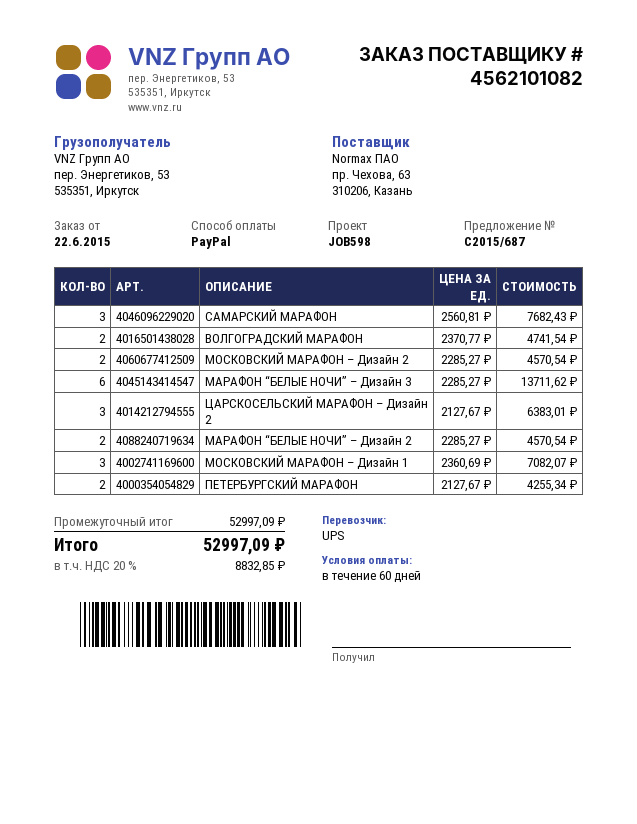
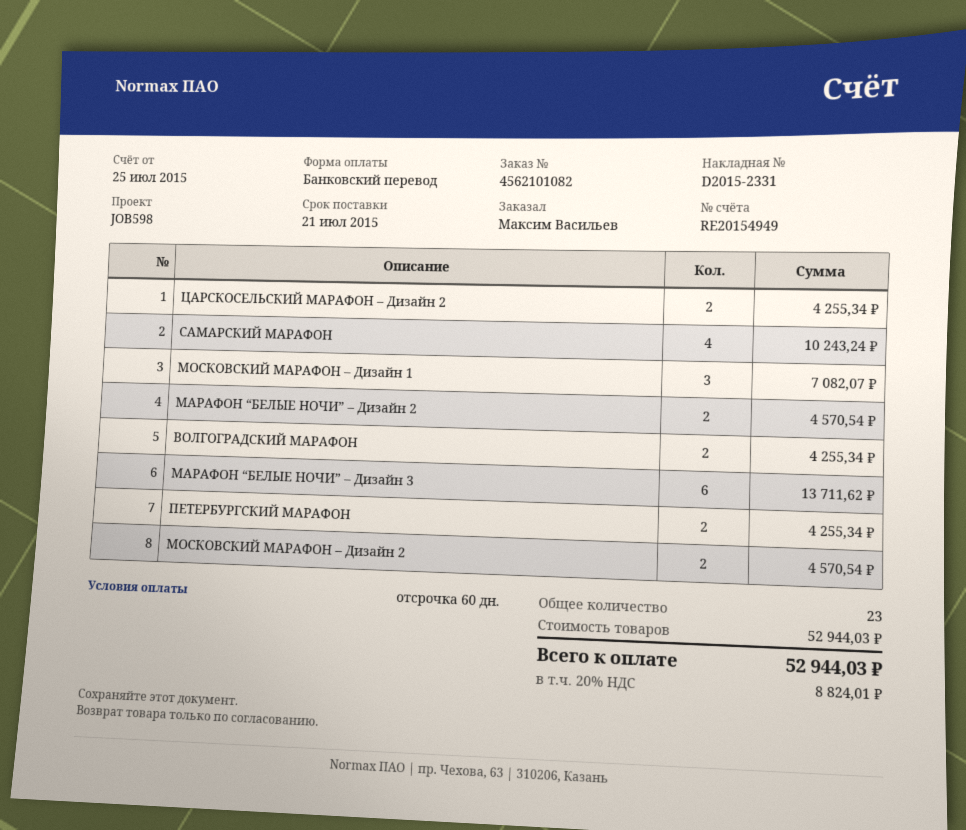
payment method: PayPal -> bank transfer
САМАРСКИЙ МАРАФОН: 3 for 7682.43 -> 4 for 10243.24
ВОЛГОГРАДСКИЙ МАРАФОН: 2 for 4741.54 -> 2 for 4255.34
ЦАРСКОСЕЛЬСКИЙ МАРАФОН – Дизайн 2: 3 for 6383.01 -> 2 for 4255.34
subtotal: 52997.09 -> 52944.03
tax: 20% = 8832.85 -> 20% = 8824.01
total: 52997.09 -> 52944.03

